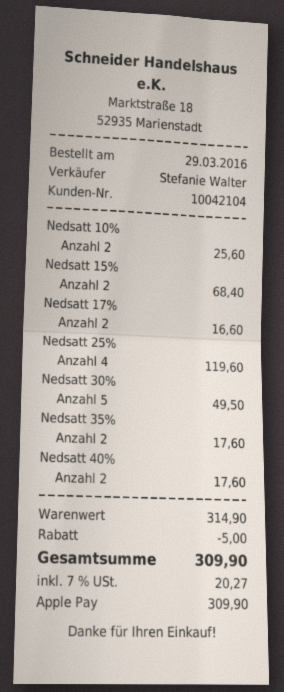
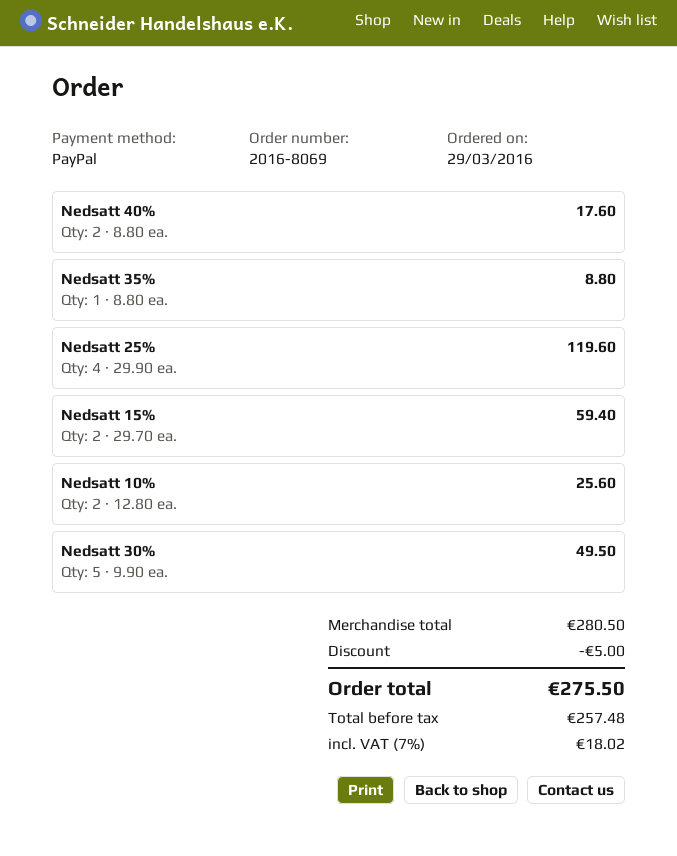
payment method: Apple Pay -> PayPal
Nedsatt 15%: 2 for 68.40 -> 2 for 59.40
Nedsatt 17%: 2 for 16.60 -> none
Nedsatt 35%: 2 for 17.60 -> 1 for 8.80
subtotal: 314.90 -> 280.50
tax: 7% = 20.27 -> 7% = 18.02
total: 309.90 -> 275.50

